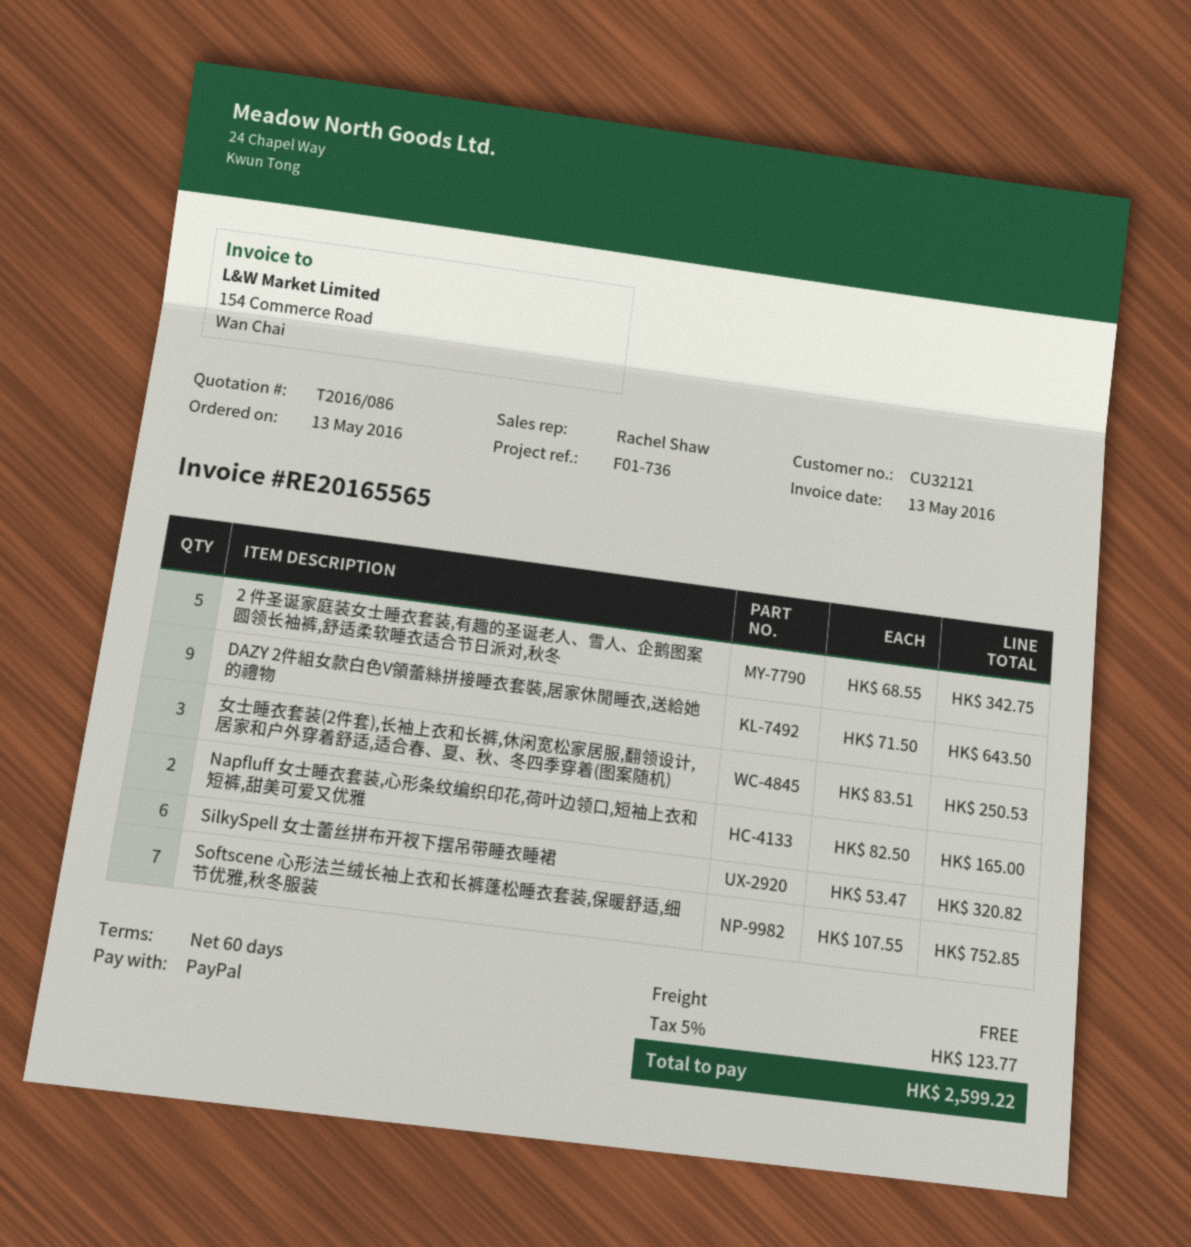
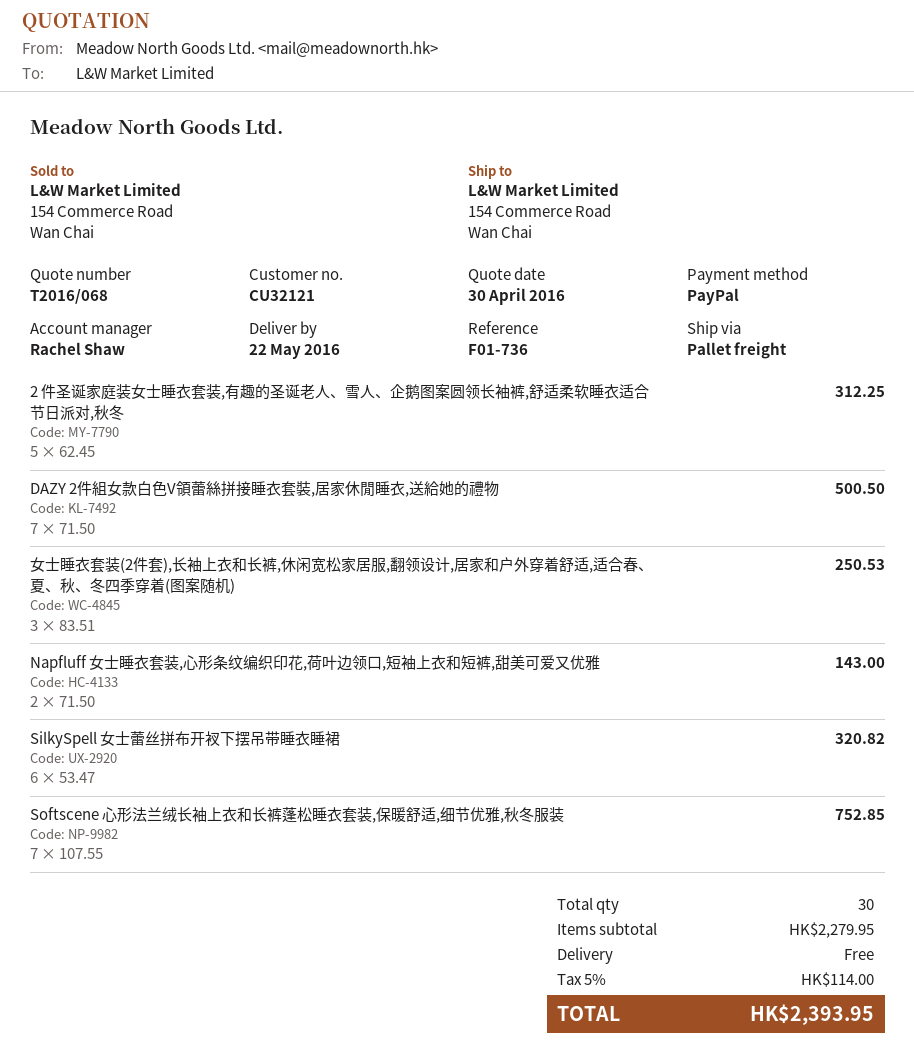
quote number: T2016/086 -> T2016/068
2 件圣诞家庭装女士睡衣套装,有趣的圣诞老人、雪人、企鹅图案圆领长袖裤,舒适柔软睡衣适合节日派对,秋冬: 5 x 68.55 = 342.75 -> 5 x 62.45 = 312.25
DAZY 2件組女款白色V領蕾絲拼接睡衣套裝,居家休閒睡衣,送給她的禮物: 9 x 71.50 = 643.50 -> 7 x 71.50 = 500.50
Napfluff 女士睡衣套装,心形条纹编织印花,荷叶边领口,短袖上衣和短裤,甜美可爱又优雅: 2 x 82.50 = 165.00 -> 2 x 71.50 = 143.00
tax: 5% = 123.77 -> 5% = 114.00
total: 2599.22 -> 2393.95

